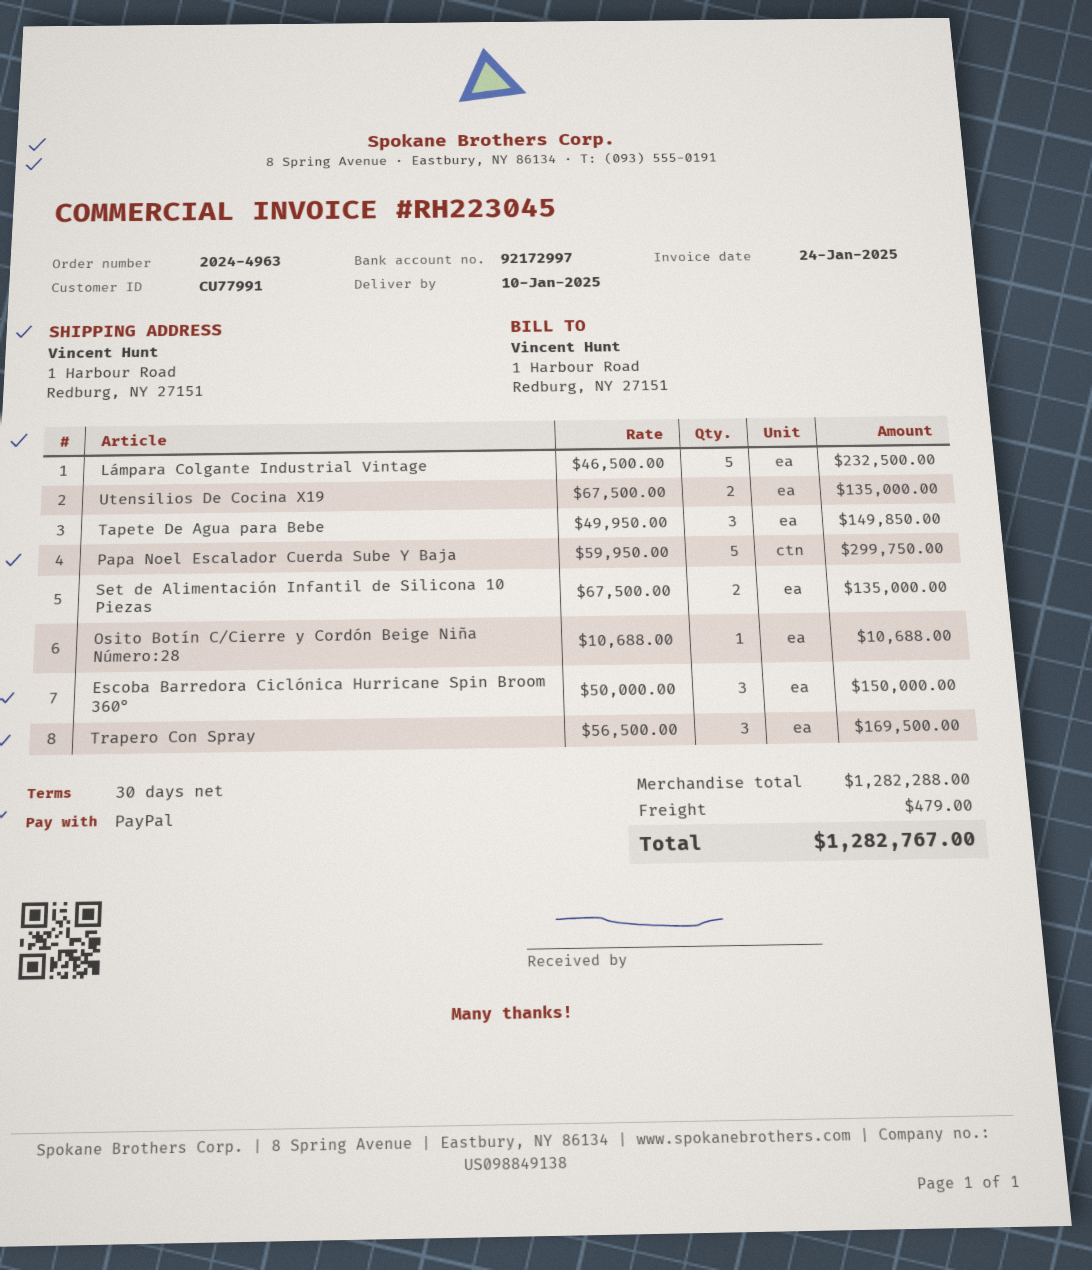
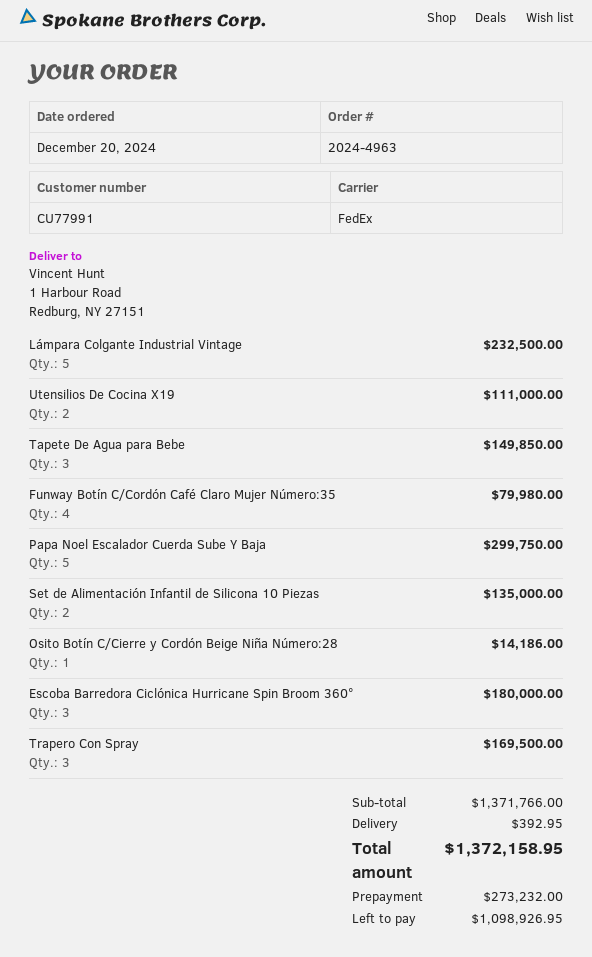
Utensilios De Cocina X19: 2 for 135000.00 -> 2 for 111000.00
Osito Botín C/Cierre y Cordón Beige Niña Número:28: 1 for 10688.00 -> 1 for 14186.00
Escoba Barredora Ciclónica Hurricane Spin Broom 360°: 3 for 150000.00 -> 3 for 180000.00
Funway Botín C/Cordón Café Claro Mujer Número:35: none -> 4 for 79980.00
subtotal: 1282288.00 -> 1371766.00
shipping: 479.00 -> 392.95
total: 1282767.00 -> 1372158.95

